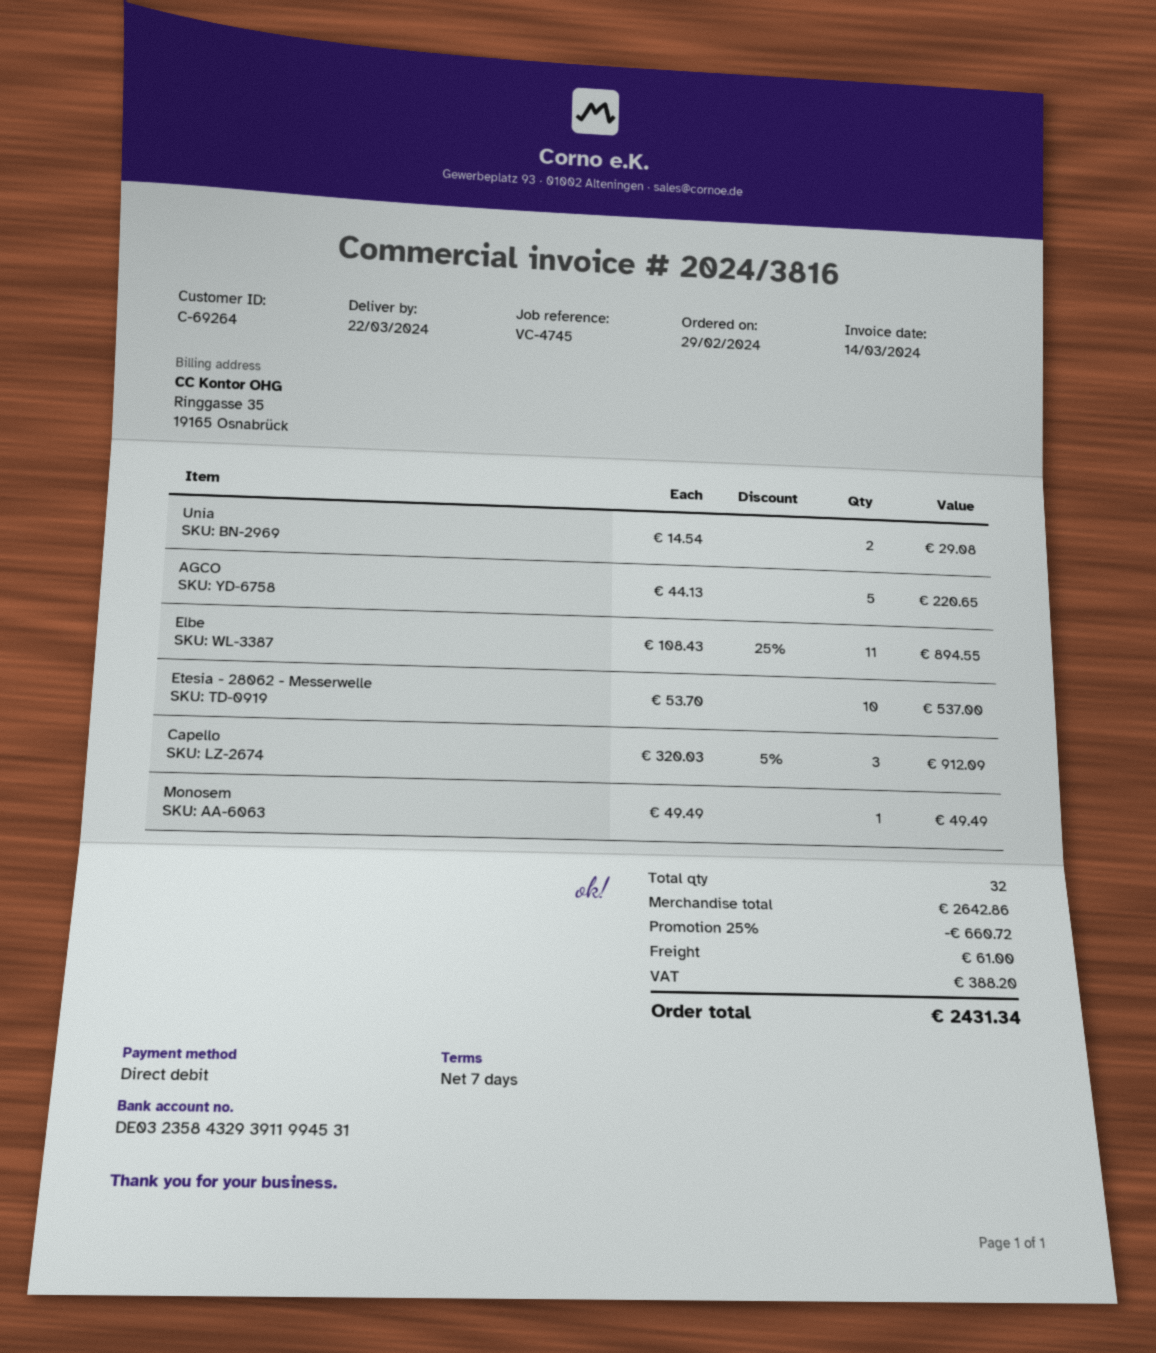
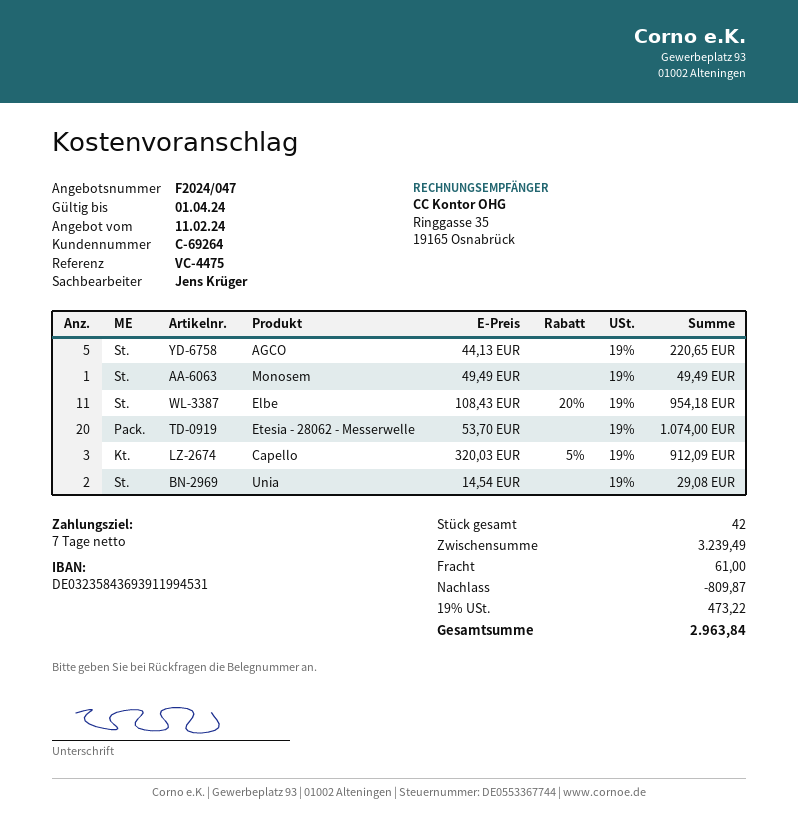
reference: VC-4745 -> VC-4475
bank account: DE03235843293911994531 -> DE03235843693911994531
Elbe: 11 x 108.43 - 25% = 894.55 -> 11 x 108.43 - 20% = 954.18
Etesia - 28062 - Messerwelle: 10 x 53.70 = 537.00 -> 20 x 53.70 = 1074.00
total quantity: 32 -> 42
subtotal: 2642.86 -> 3239.49
discount: 660.72 -> 809.87
tax: 388.20 -> 473.22
total: 2431.34 -> 2963.84

